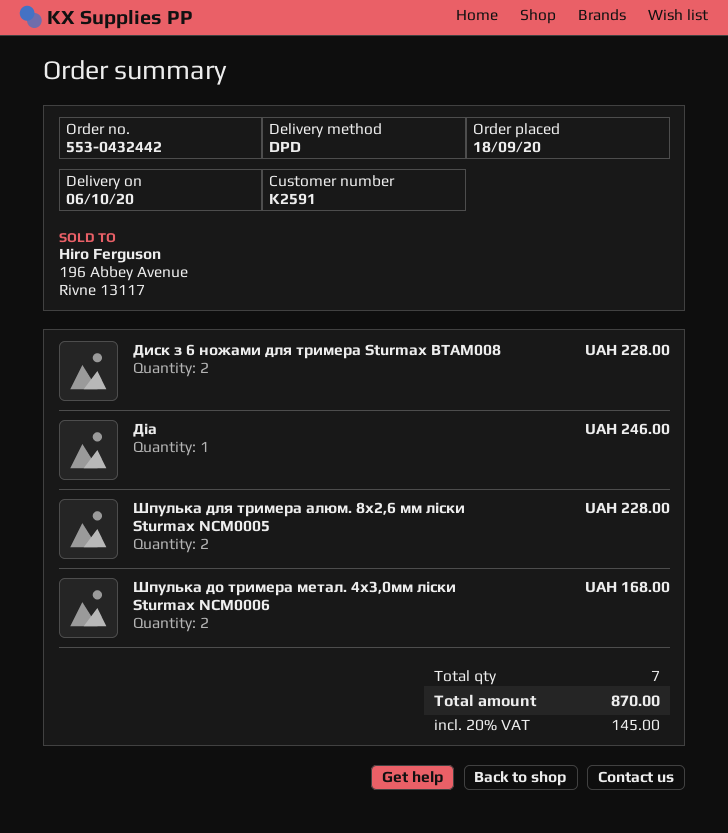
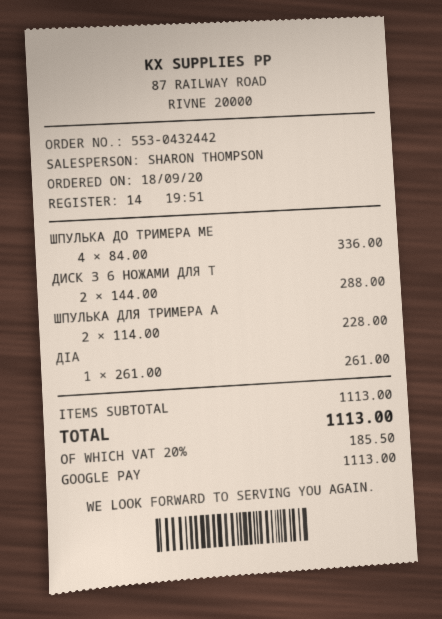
Диск з 6 ножами для тримера Sturmax BTAM008: 2 for 228.00 -> 2 for 288.00
Діа: 1 for 246.00 -> 1 for 261.00
Шпулька до тримера метал. 4х3,0мм ліски Sturmax NCM0006: 2 for 168.00 -> 4 for 336.00
tax: 20% = 145.00 -> 20% = 185.50
total: 870.00 -> 1113.00

